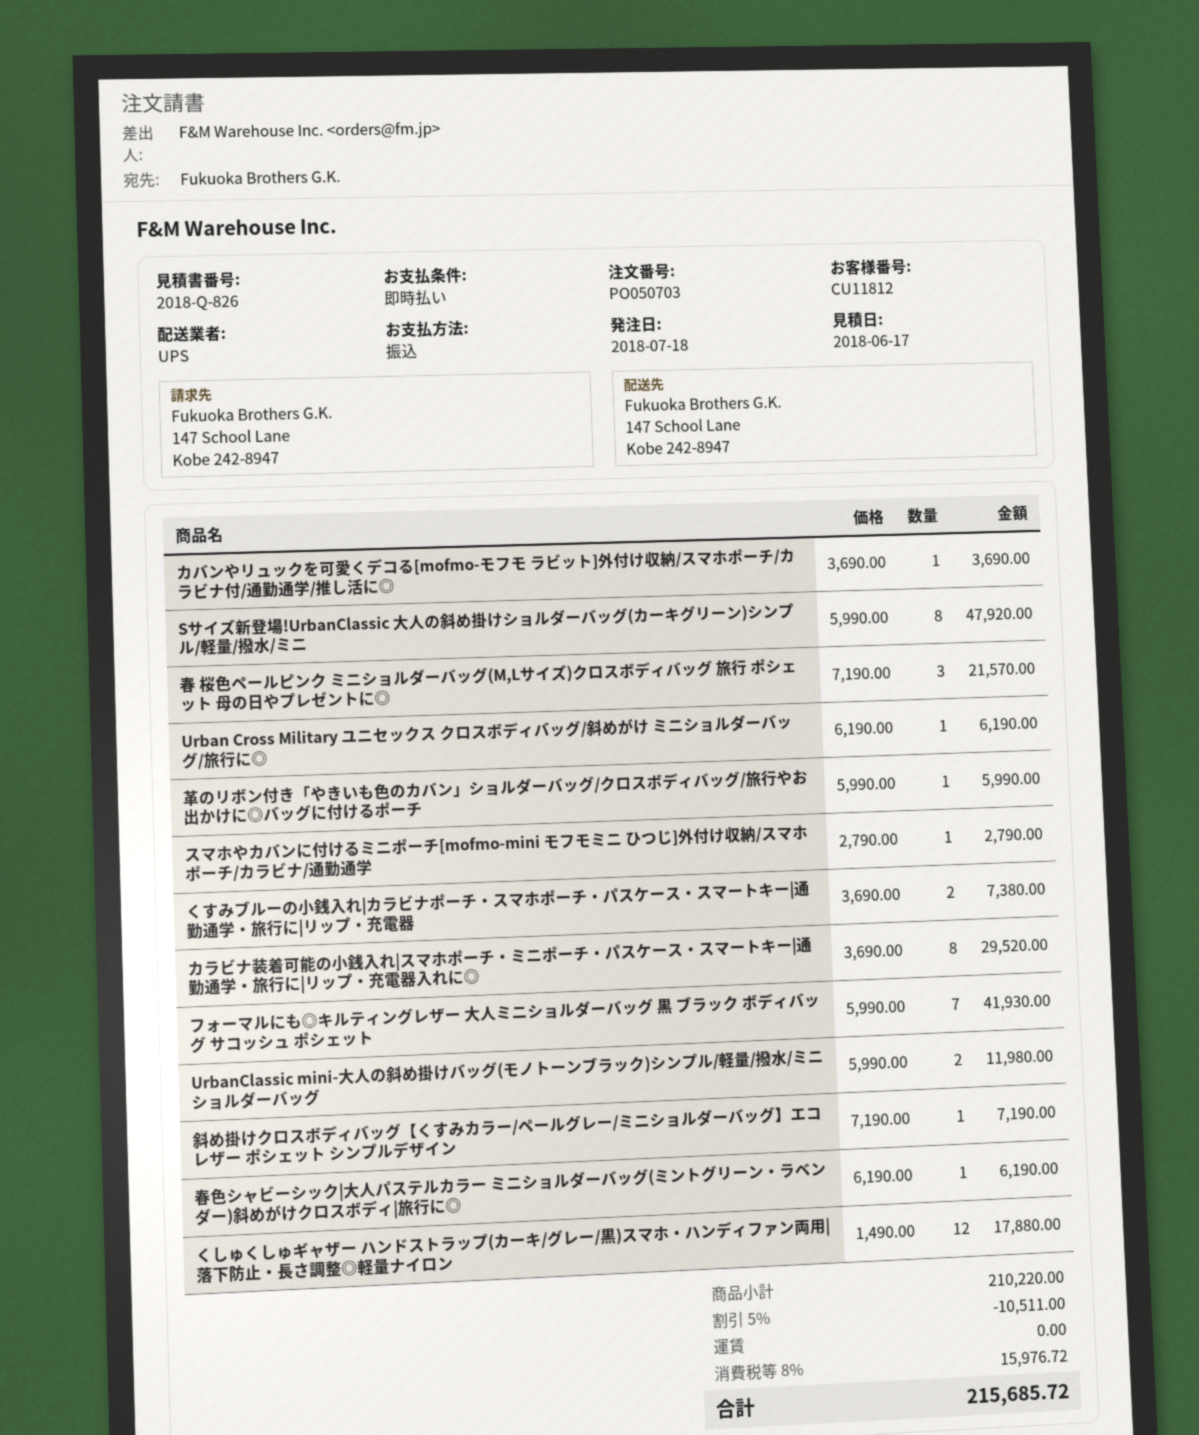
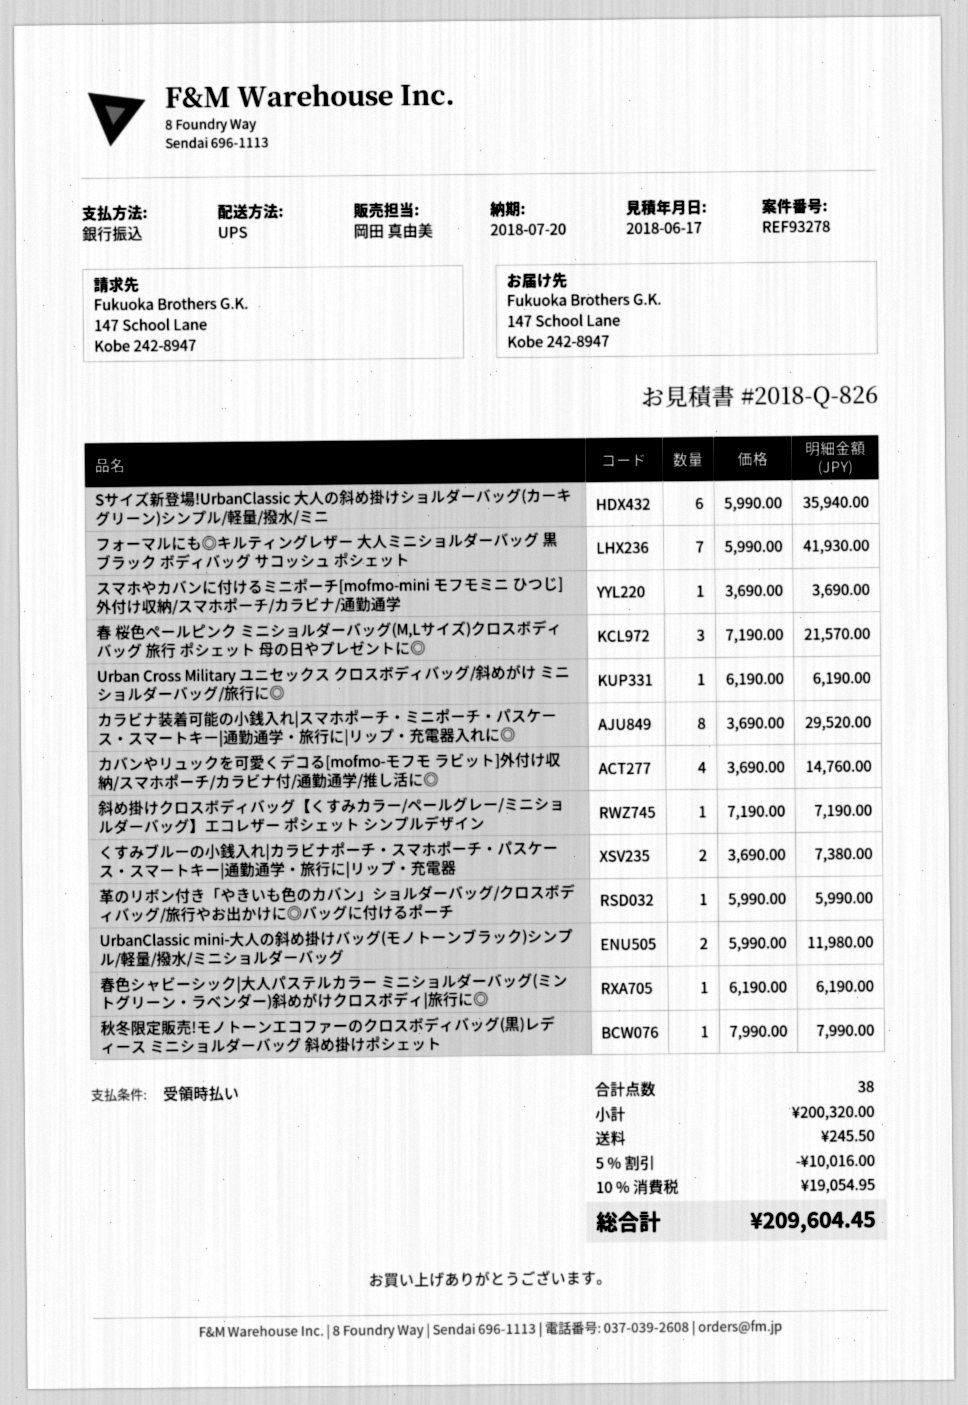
カバンやリュックを可愛くデコる[mofmo-モフモ ラビット]外付け収納/スマホポーチ/カラビナ付/通勤通学/推し活に◎: 1 x 3690.00 = 3690.00 -> 4 x 3690.00 = 14760.00
Sサイズ新登場!UrbanClassic 大人の斜め掛けショルダーバッグ(カーキグリーン)シンプル/軽量/撥水/ミニ: 8 x 5990.00 = 47920.00 -> 6 x 5990.00 = 35940.00
スマホやカバンに付けるミニポーチ[mofmo-mini モフモミニ ひつじ]外付け収納/スマホポーチ/カラビナ/通勤通学: 1 x 2790.00 = 2790.00 -> 1 x 3690.00 = 3690.00
くしゅくしゅギャザー ハンドストラップ(カーキ/グレー/黒)スマホ・ハンディファン両用|落下防止・長さ調整◎軽量ナイロン: 12 x 1490.00 = 17880.00 -> none
秋冬限定販売!モノトーンエコファーのクロスボディバッグ(黒)レディース ミニショルダーバッグ 斜め掛けポシェット: none -> 1 x 7990.00 = 7990.00
subtotal: 210220.00 -> 200320.00
discount: 5% = 10511.00 -> 5% = 10016.00
shipping: 0.00 -> 245.50
tax: 8% = 15976.72 -> 10% = 19054.95
total: 215685.72 -> 209604.45

